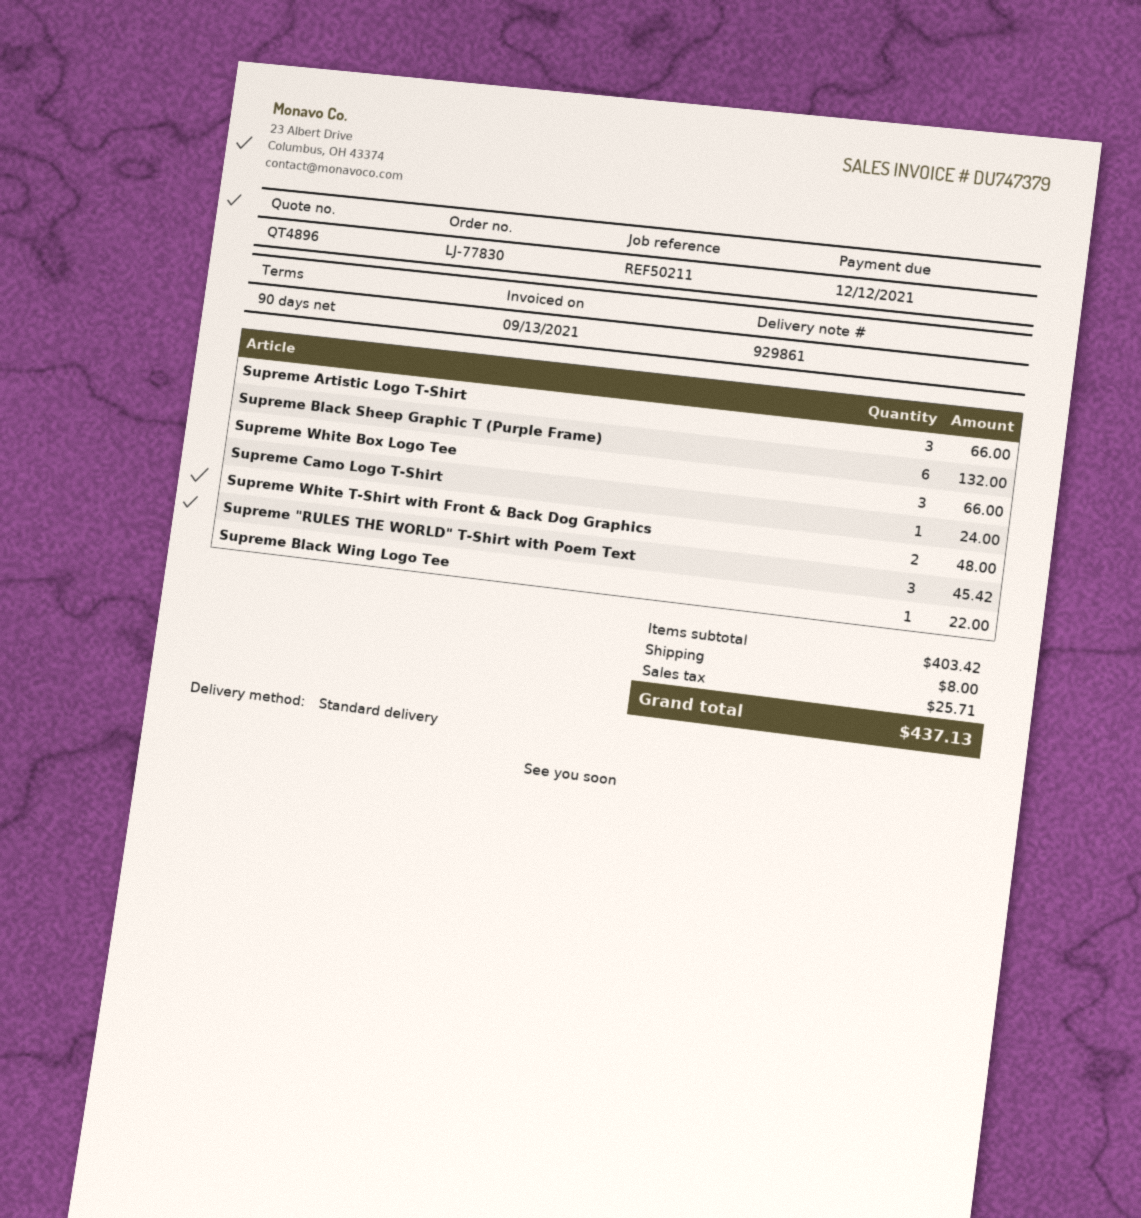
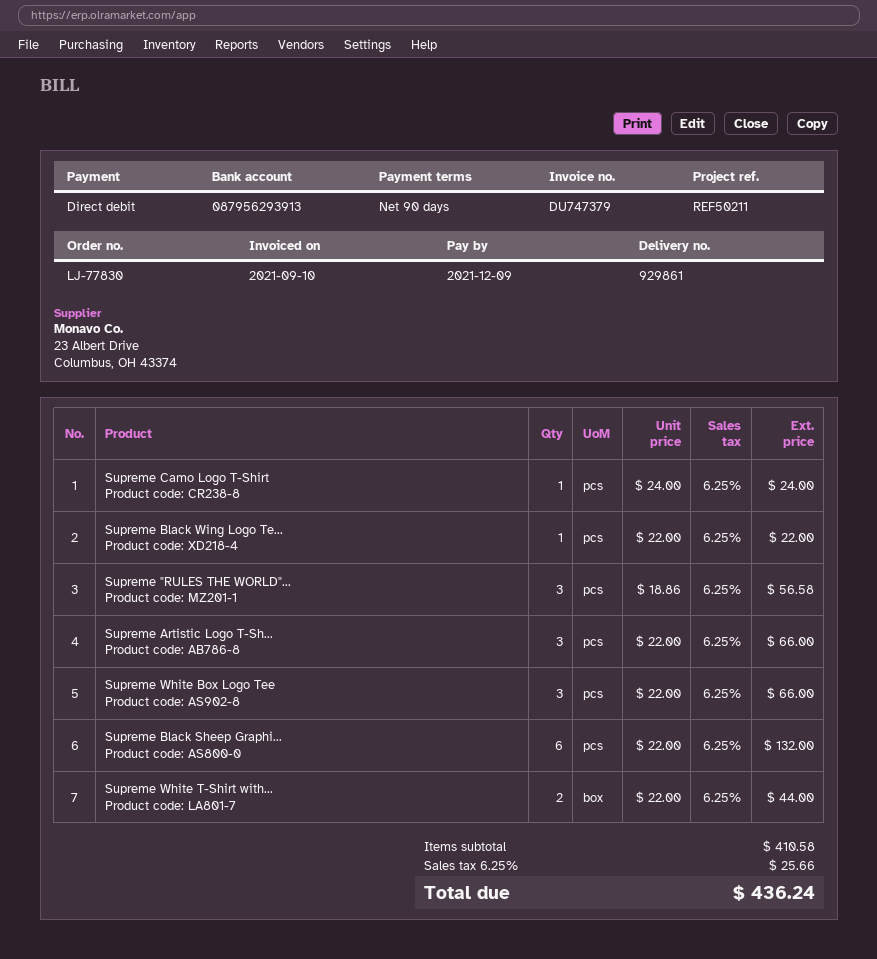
invoice date: 2021-09-13 -> 2021-09-10
due date: 2021-12-12 -> 2021-12-09
Supreme White T-Shirt with Front & Back Dog Graphics: 2 for 48.00 -> 2 for 44.00
Supreme "RULES THE WORLD" T-Shirt with Poem Text: 3 for 45.42 -> 3 for 56.58
subtotal: 403.42 -> 410.58
shipping: 8.00 -> none
tax: 25.71 -> 25.66
total: 437.13 -> 436.24

